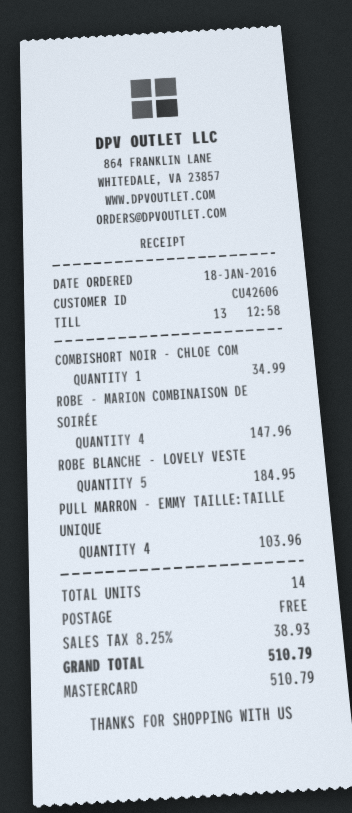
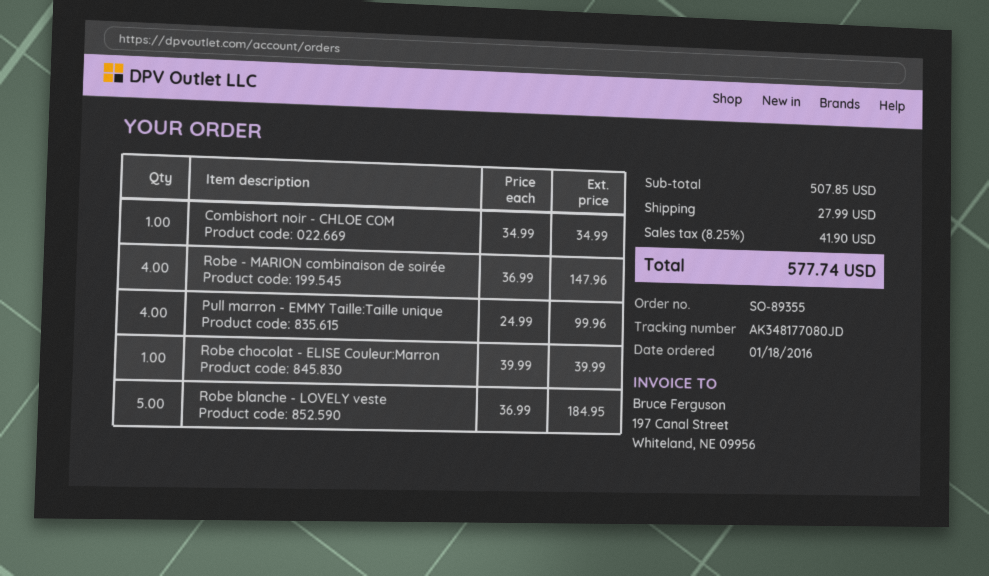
PULL MARRON - EMMY TAILLE:TAILLE UNIQUE: 4 for 103.96 -> 4 for 99.96
Robe chocolat - ELISE Couleur:Marron: none -> 1 for 39.99
shipping: 0.00 -> 27.99
tax: 8.25% = 38.93 -> 8.25% = 41.90
total: 510.79 -> 577.74

